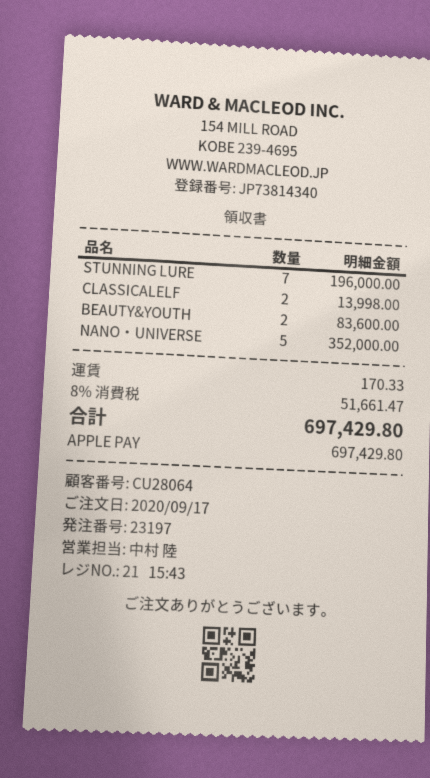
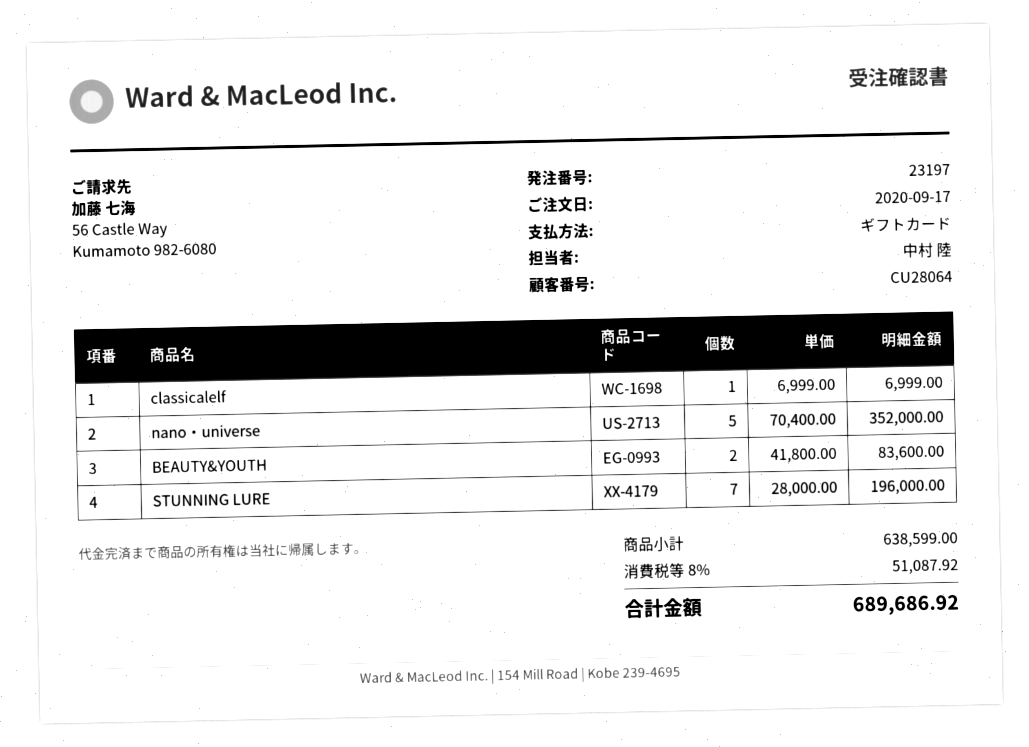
payment method: Apple Pay -> gift card
CLASSICALELF: 2 for 13998.00 -> 1 for 6999.00
shipping: 170.33 -> none
tax: 8% = 51661.47 -> 8% = 51087.92
total: 697429.80 -> 689686.92

